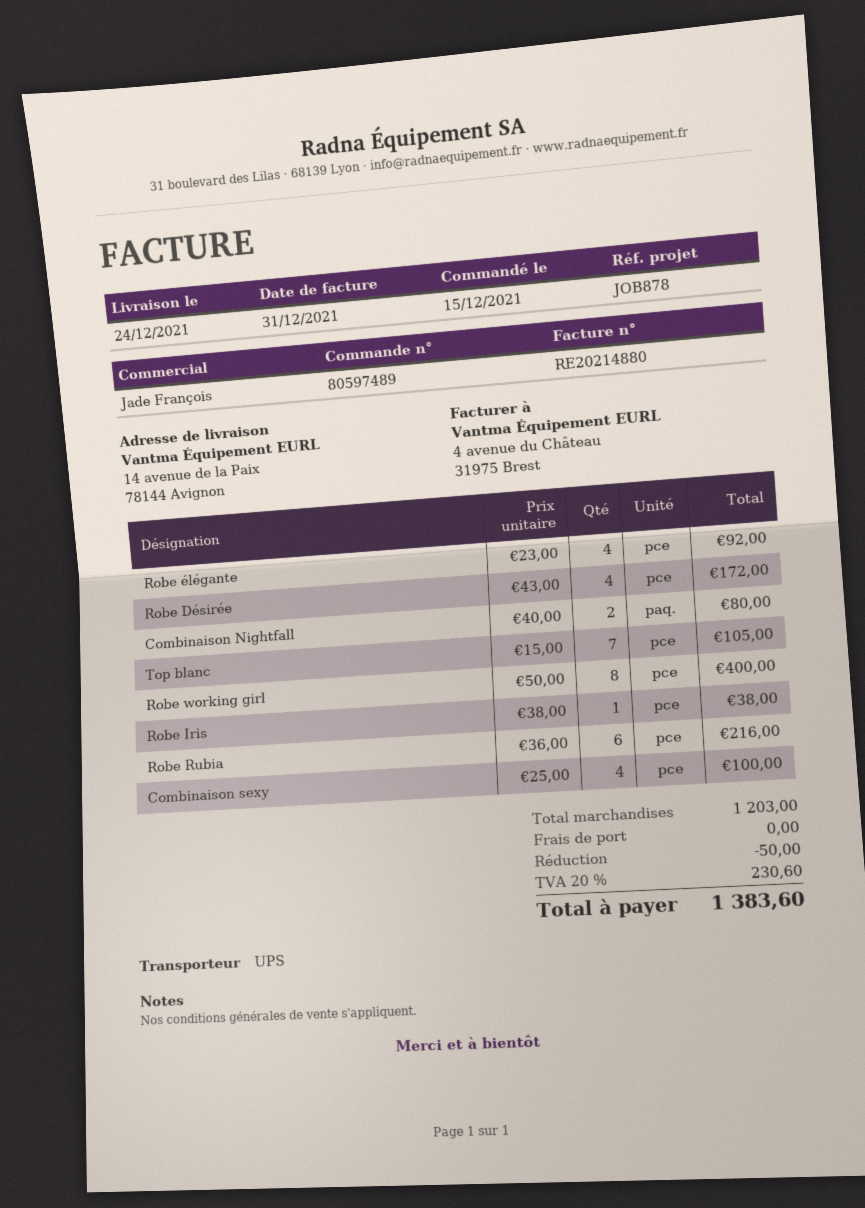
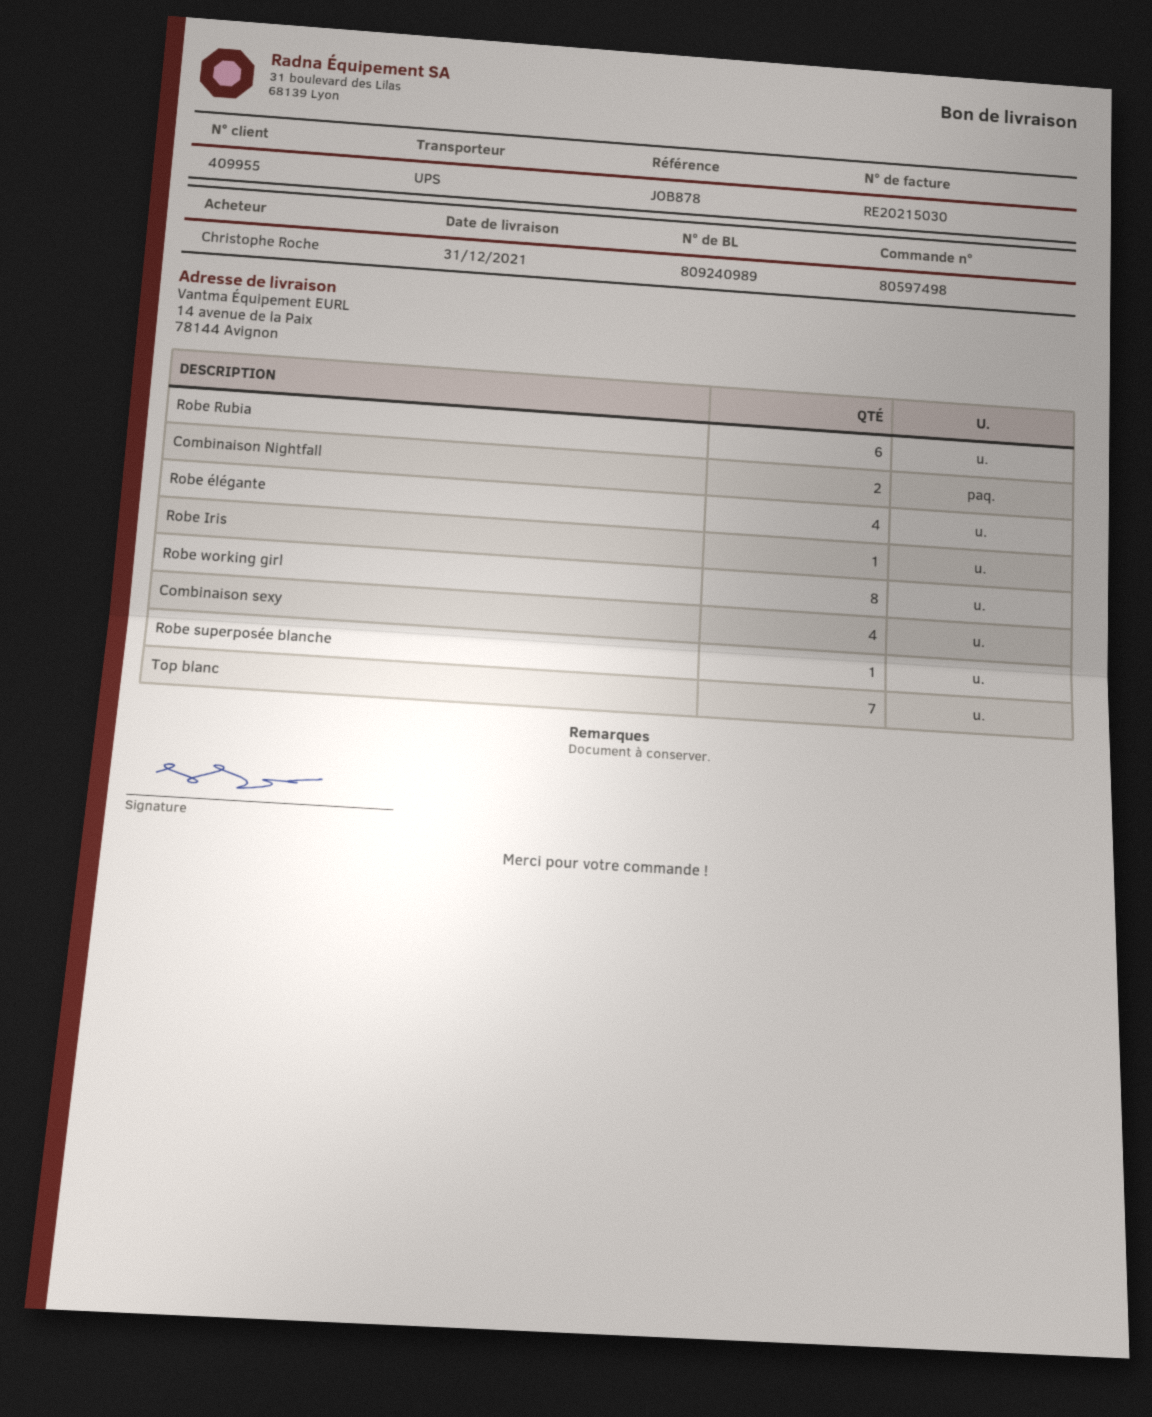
order number: 80597489 -> 80597498
delivery date: 2021-12-24 -> 2021-12-31
invoice number: RE20214880 -> RE20215030
Robe Désirée: 4 -> none
Robe superposée blanche: none -> 1

